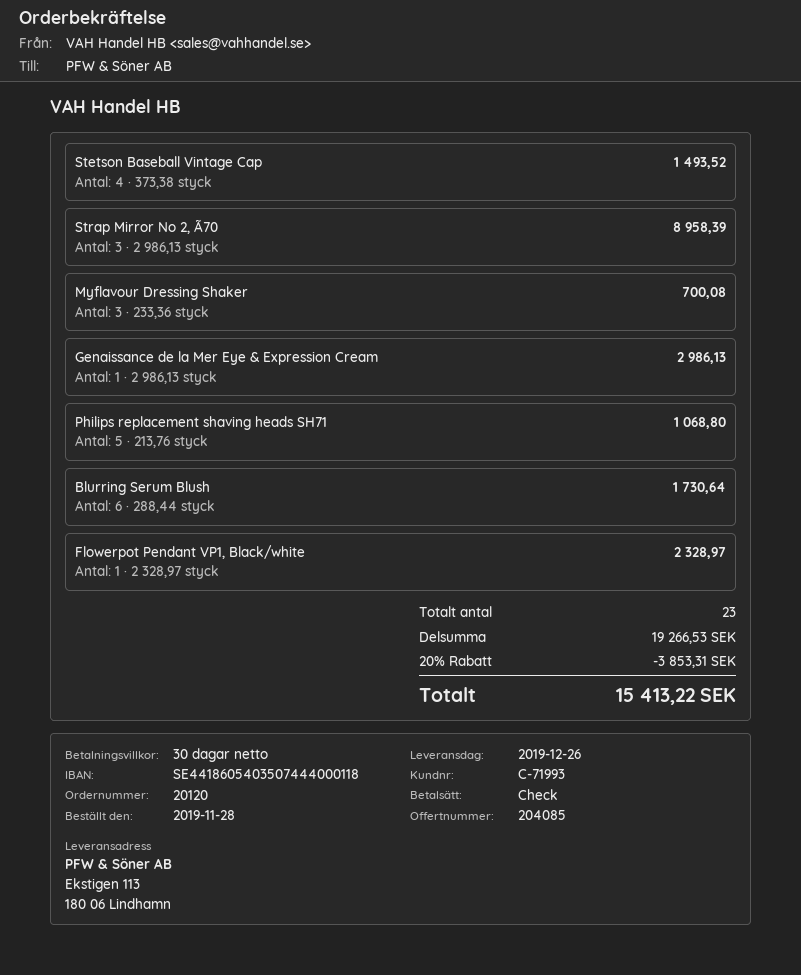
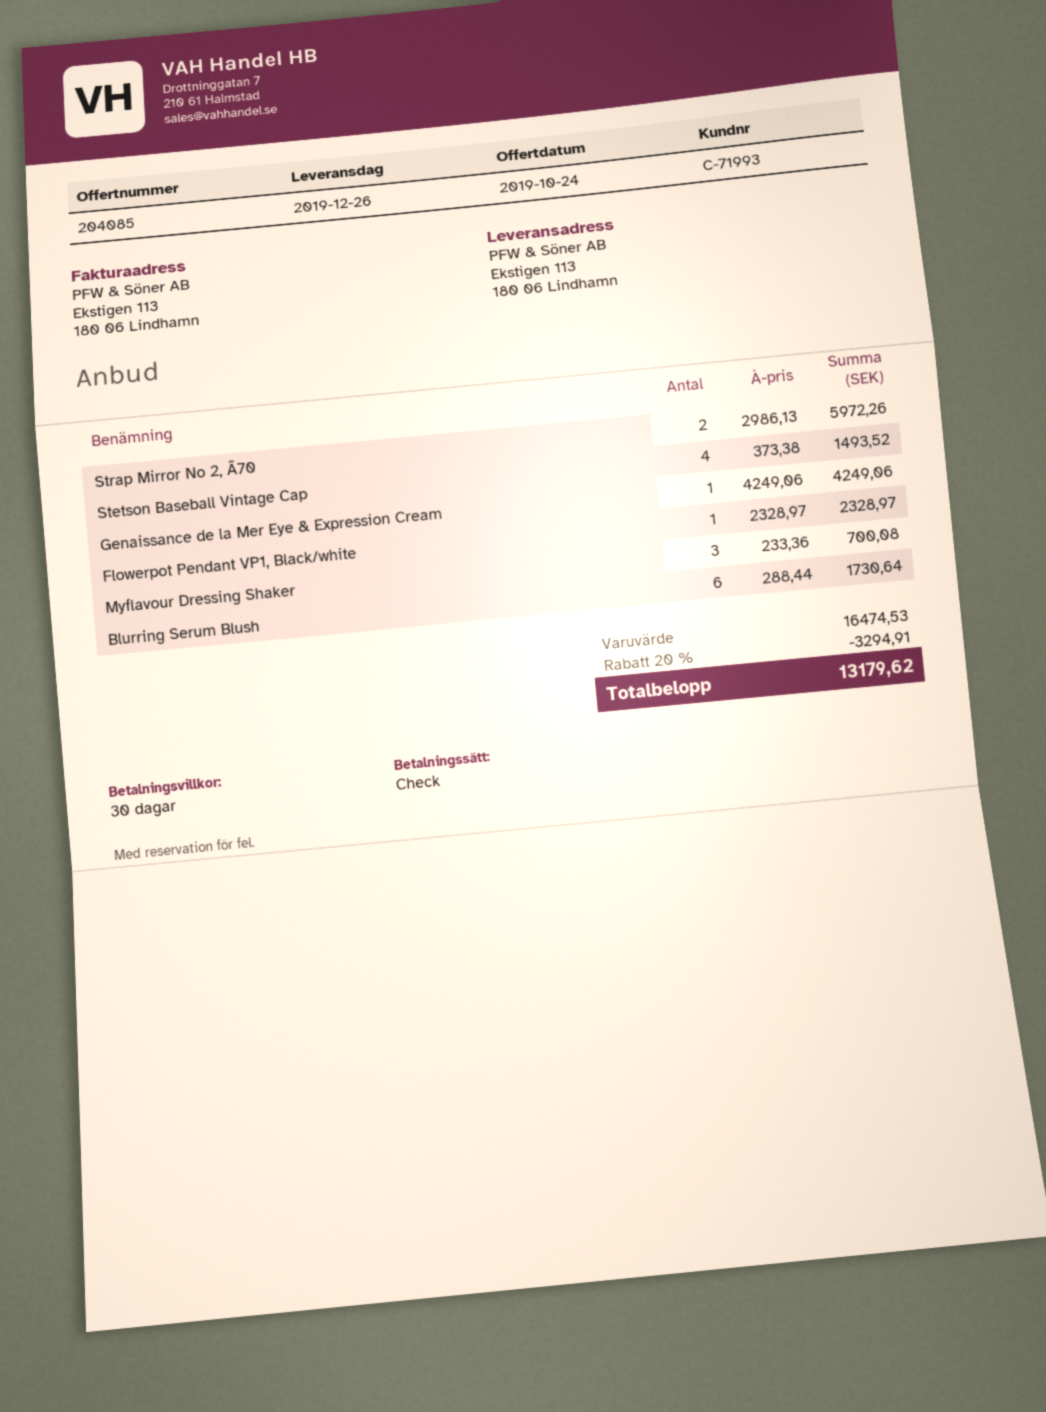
Strap Mirror No 2, Ã70: 3 x 2986.13 = 8958.39 -> 2 x 2986.13 = 5972.26
Genaissance de la Mer Eye & Expression Cream: 1 x 2986.13 = 2986.13 -> 1 x 4249.06 = 4249.06
Philips replacement shaving heads SH71: 5 x 213.76 = 1068.80 -> none
subtotal: 19266.53 -> 16474.53
discount: 20% = 3853.31 -> 20% = 3294.91
total: 15413.22 -> 13179.62

